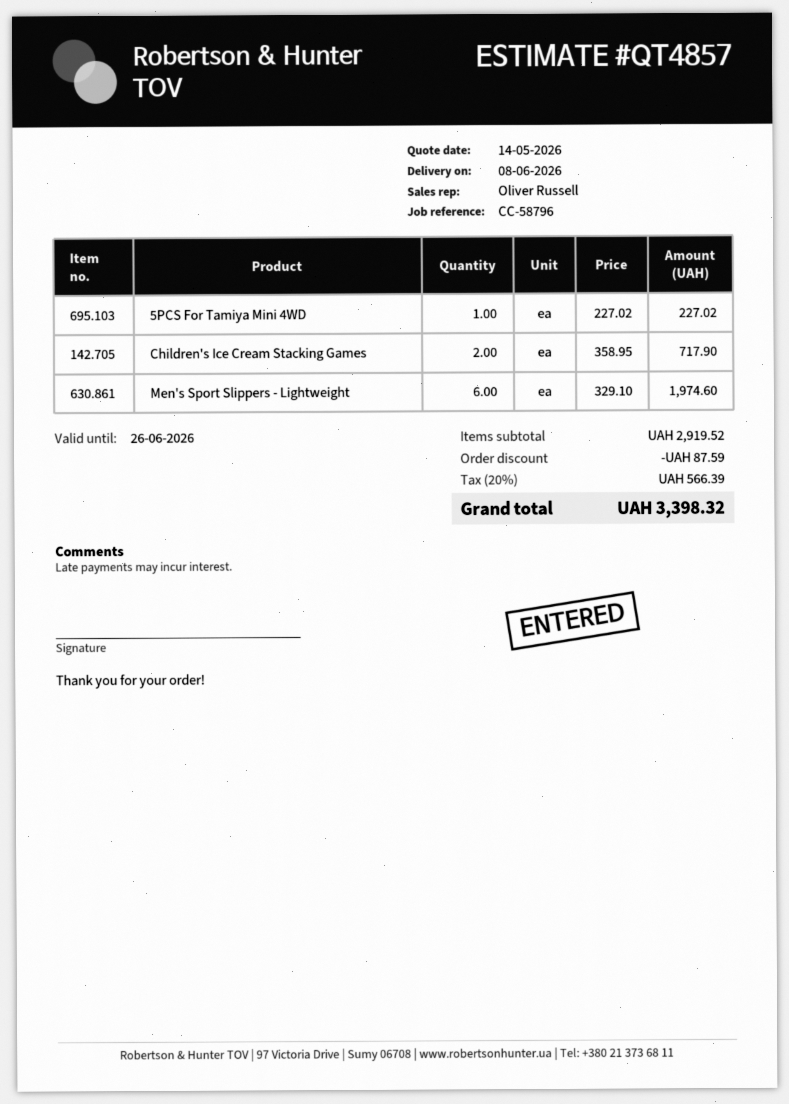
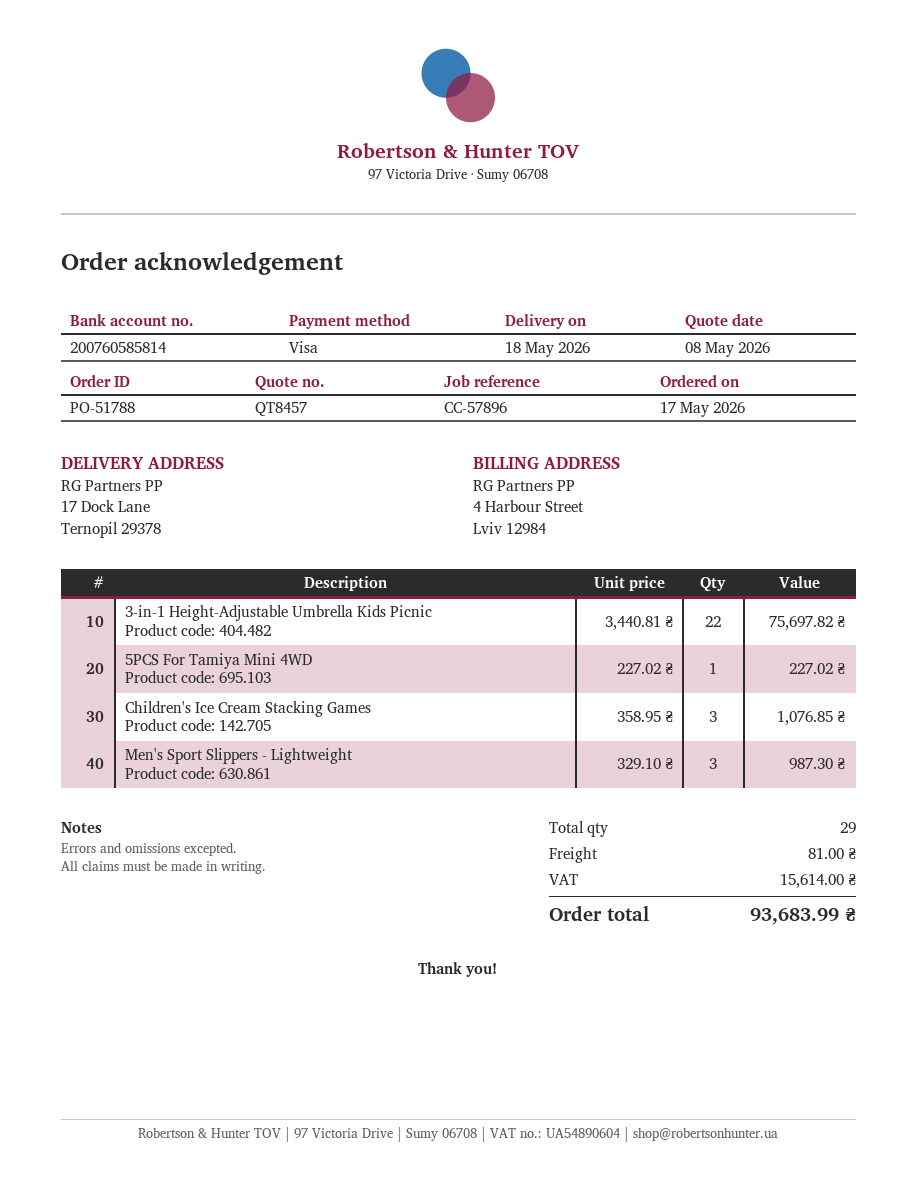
quote number: QT4857 -> QT8457
quote date: 2026-05-14 -> 2026-05-08
delivery date: 2026-06-08 -> 2026-05-18
reference: CC-58796 -> CC-57896
Children's Ice Cream Stacking Games: 2 x 358.95 = 717.90 -> 3 x 358.95 = 1076.85
Men's Sport Slippers - Lightweight: 6 x 329.10 = 1974.60 -> 3 x 329.10 = 987.30
3-in-1 Height-Adjustable Umbrella Kids Picnic: none -> 22 x 3440.81 = 75697.82
discount: 87.59 -> none
shipping: none -> 81.00
tax: 566.39 -> 15614.00
total: 3398.32 -> 93683.99

